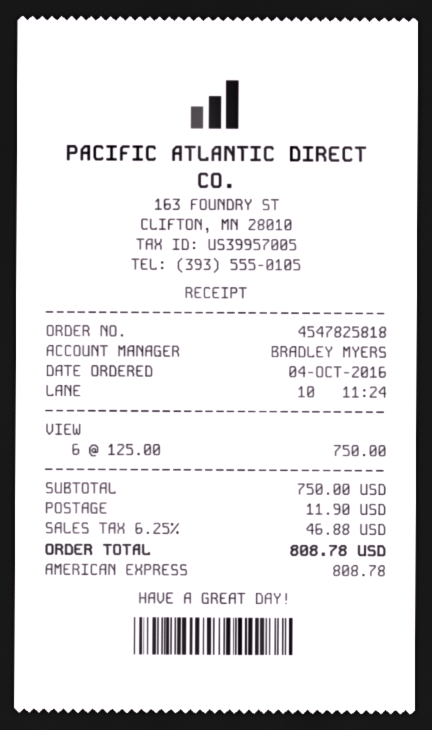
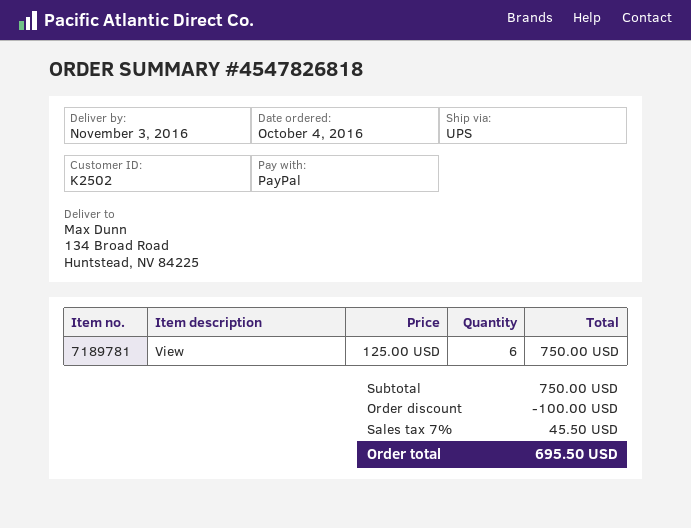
order number: 4547825818 -> 4547826818
payment method: American Express -> PayPal
discount: none -> 100.00
shipping: 11.90 -> none
tax: 6.25% = 46.88 -> 7% = 45.50
total: 808.78 -> 695.50

